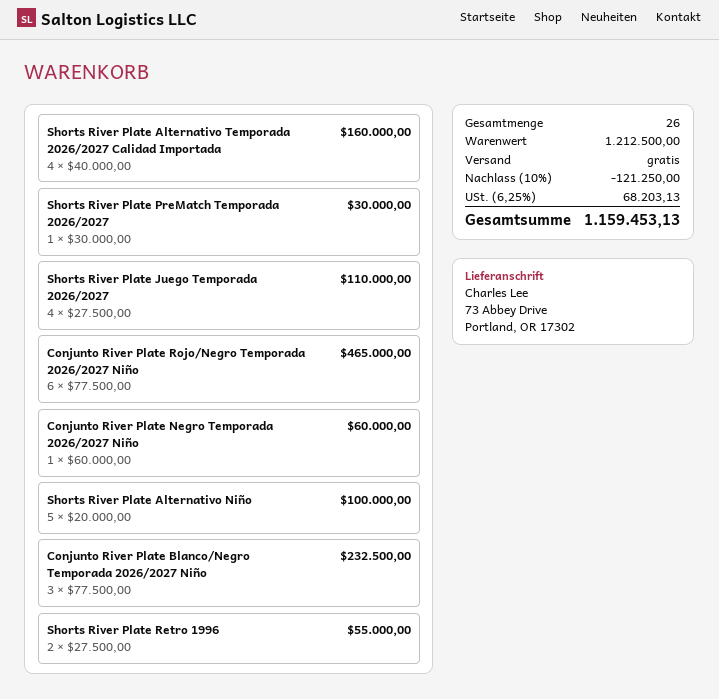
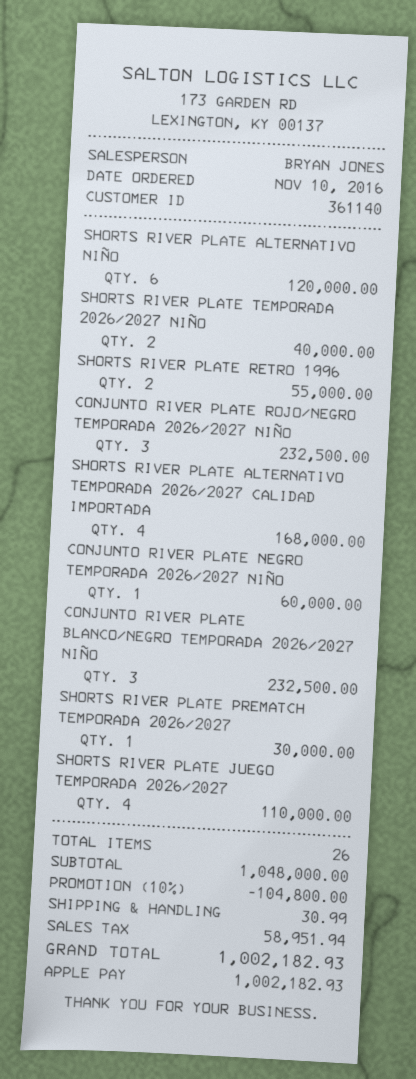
Shorts River Plate Alternativo Temporada 2026/2027 Calidad Importada: 4 for 160000.00 -> 4 for 168000.00
Conjunto River Plate Rojo/Negro Temporada 2026/2027 Niño: 6 for 465000.00 -> 3 for 232500.00
Shorts River Plate Alternativo Niño: 5 for 100000.00 -> 6 for 120000.00
SHORTS RIVER PLATE TEMPORADA 2026/2027 NIÑO: none -> 2 for 40000.00
subtotal: 1212500.00 -> 1048000.00
discount: 10% = 121250.00 -> 10% = 104800.00
shipping: 0.00 -> 30.99
tax: 68203.13 -> 58951.94
total: 1159453.13 -> 1002182.93

